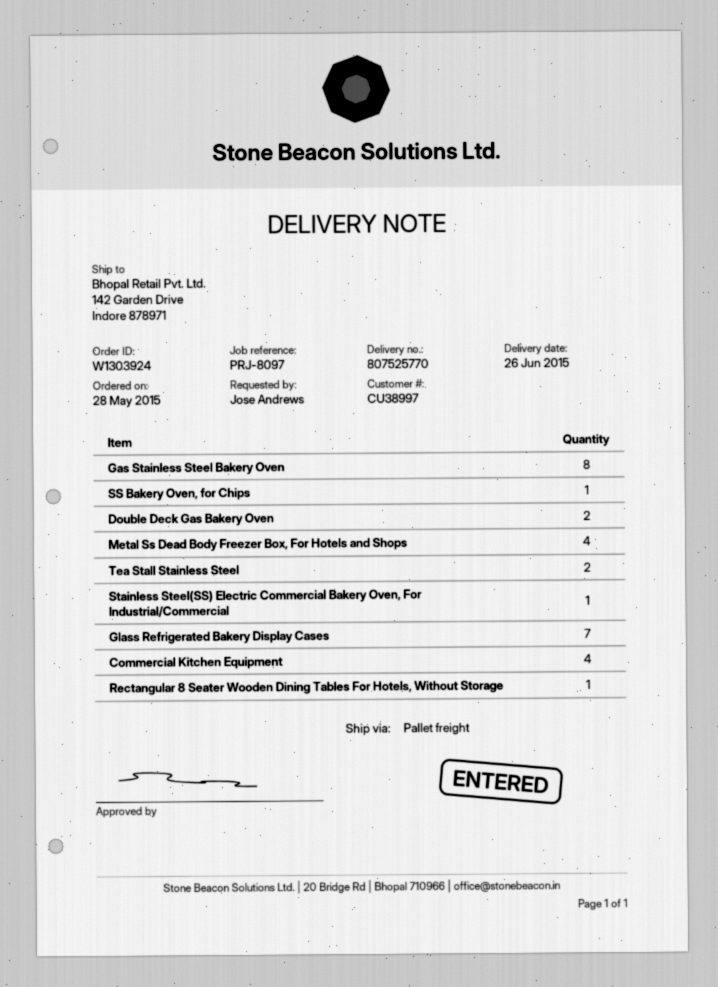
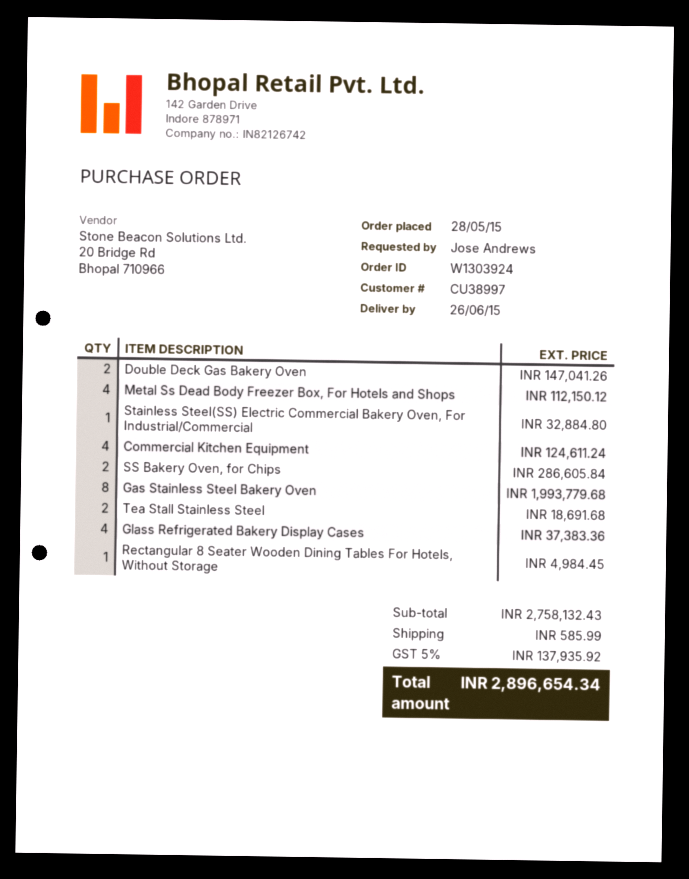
SS Bakery Oven, for Chips: 1 -> 2
Glass Refrigerated Bakery Display Cases: 7 -> 4

